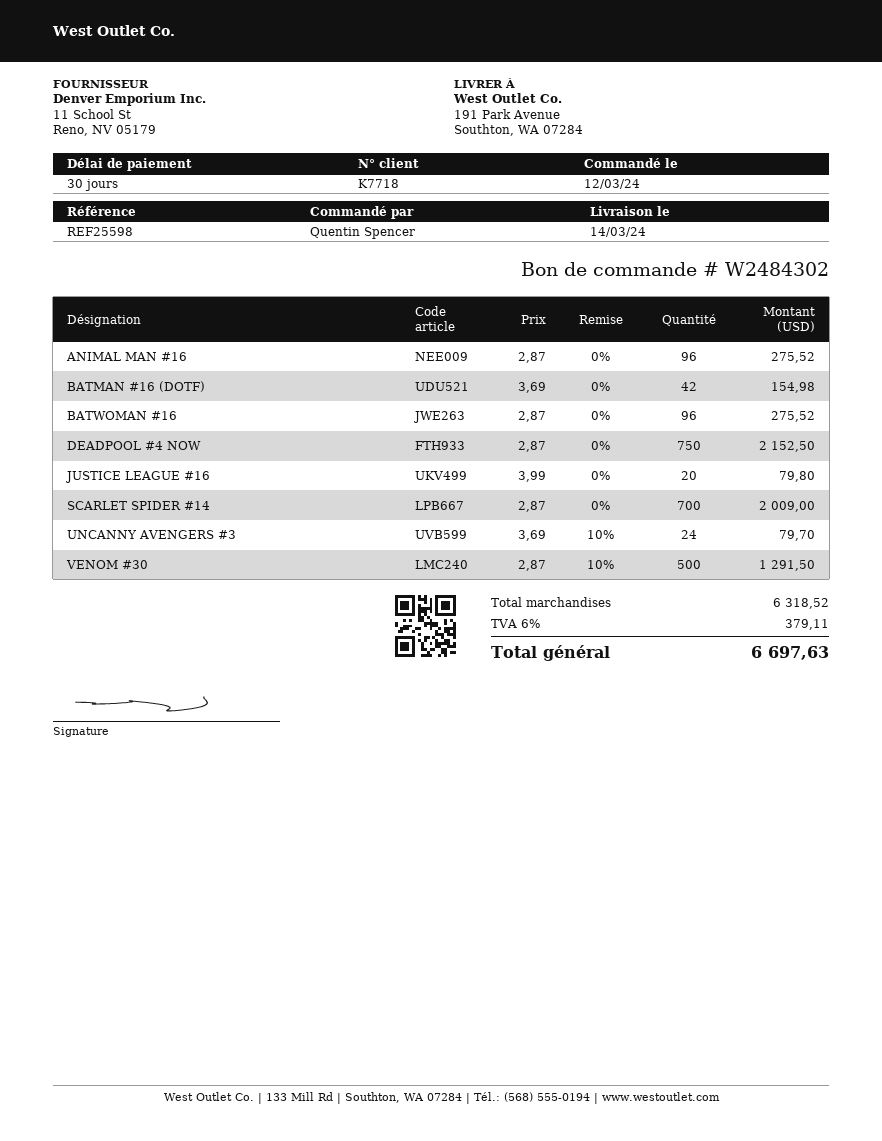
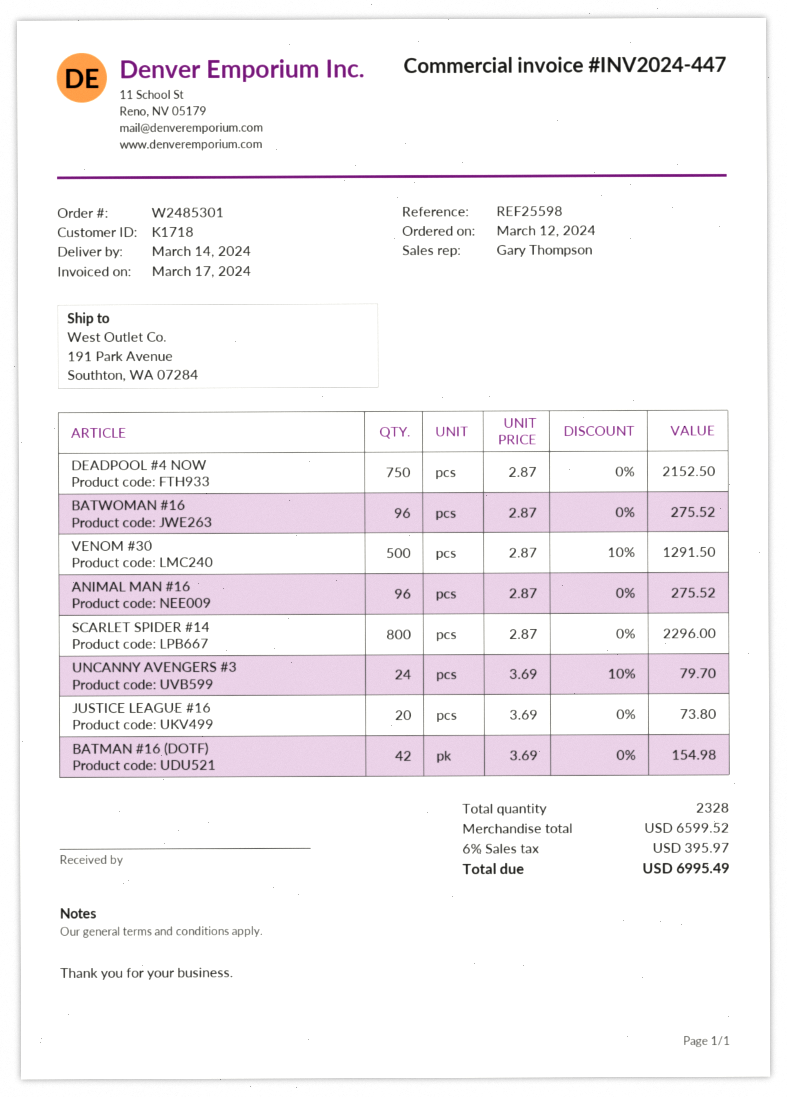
order number: W2484302 -> W2485301
customer number: K7718 -> K1718
JUSTICE LEAGUE #16: 20 x 3.99 = 79.80 -> 20 x 3.69 = 73.80
SCARLET SPIDER #14: 700 x 2.87 = 2009.00 -> 800 x 2.87 = 2296.00
subtotal: 6318.52 -> 6599.52
tax: 6% = 379.11 -> 6% = 395.97
total: 6697.63 -> 6995.49

